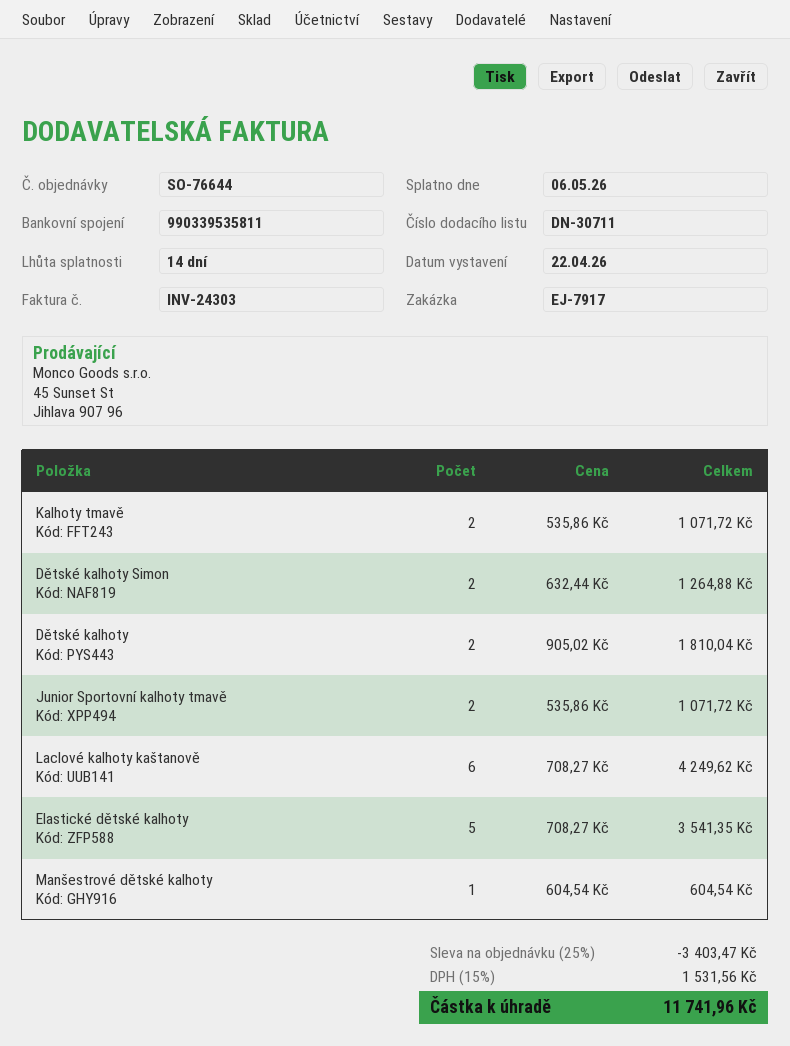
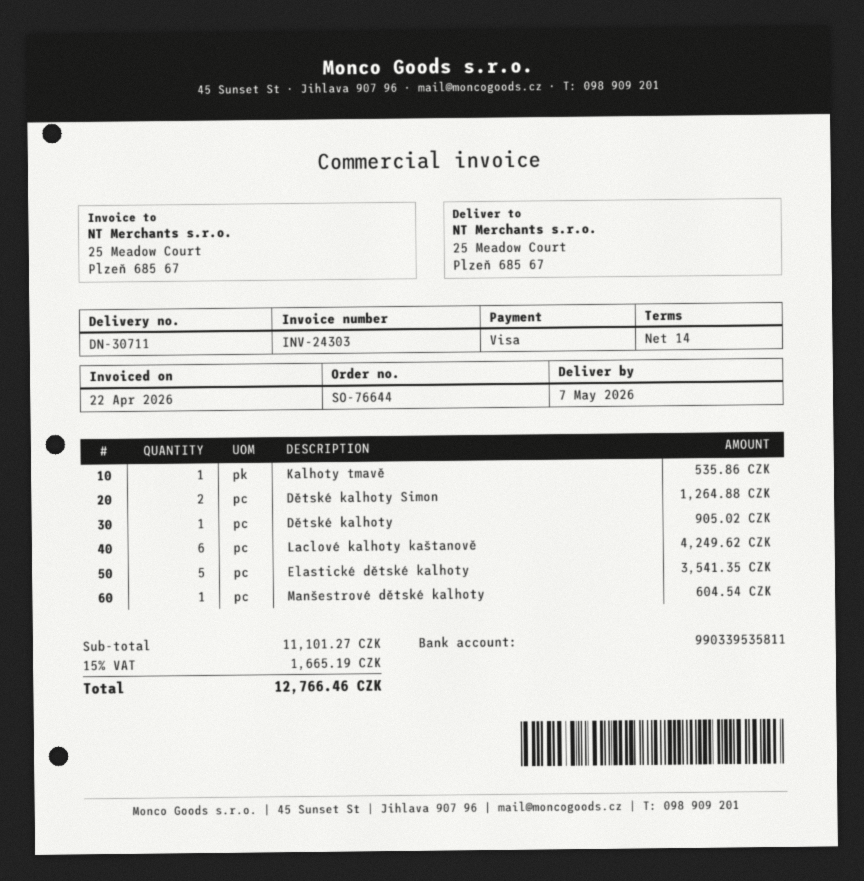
Kalhoty tmavě: 2 for 1071.72 -> 1 for 535.86
Dětské kalhoty: 2 for 1810.04 -> 1 for 905.02
Junior Sportovní kalhoty tmavě: 2 for 1071.72 -> none
discount: 25% = 3403.47 -> none
tax: 15% = 1531.56 -> 15% = 1665.19
total: 11741.96 -> 12766.46

